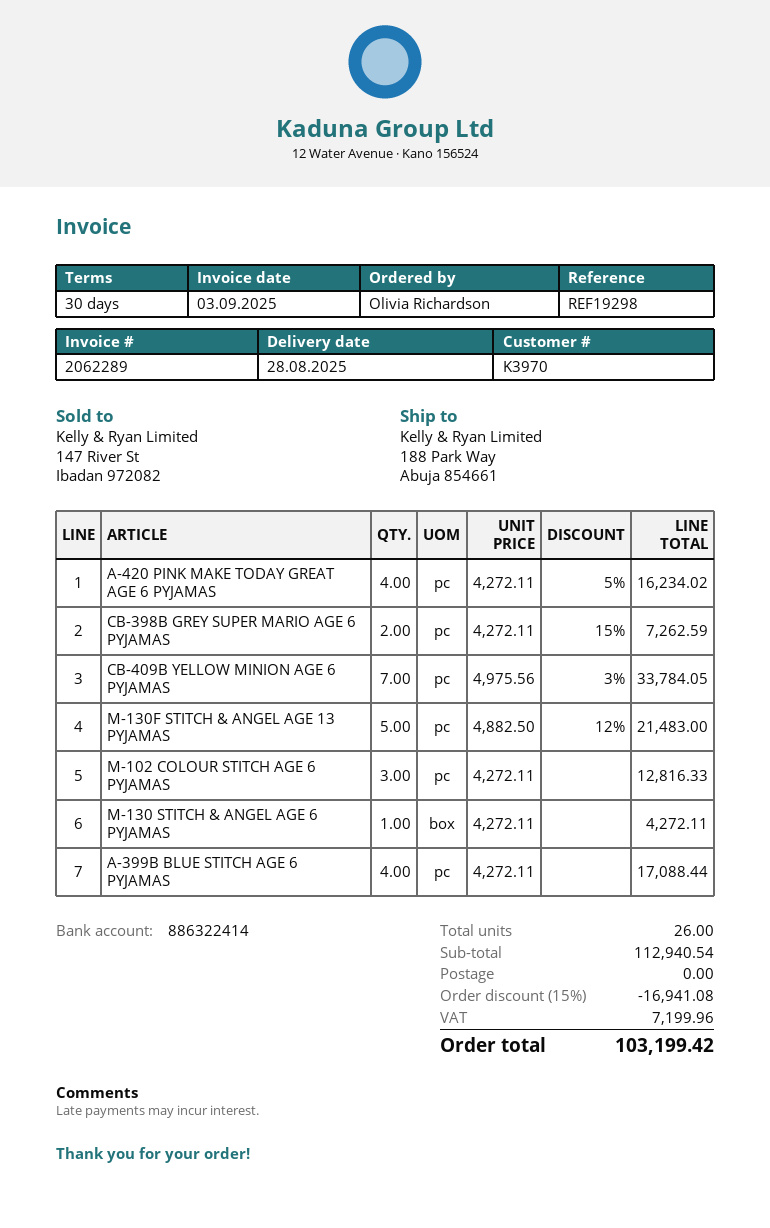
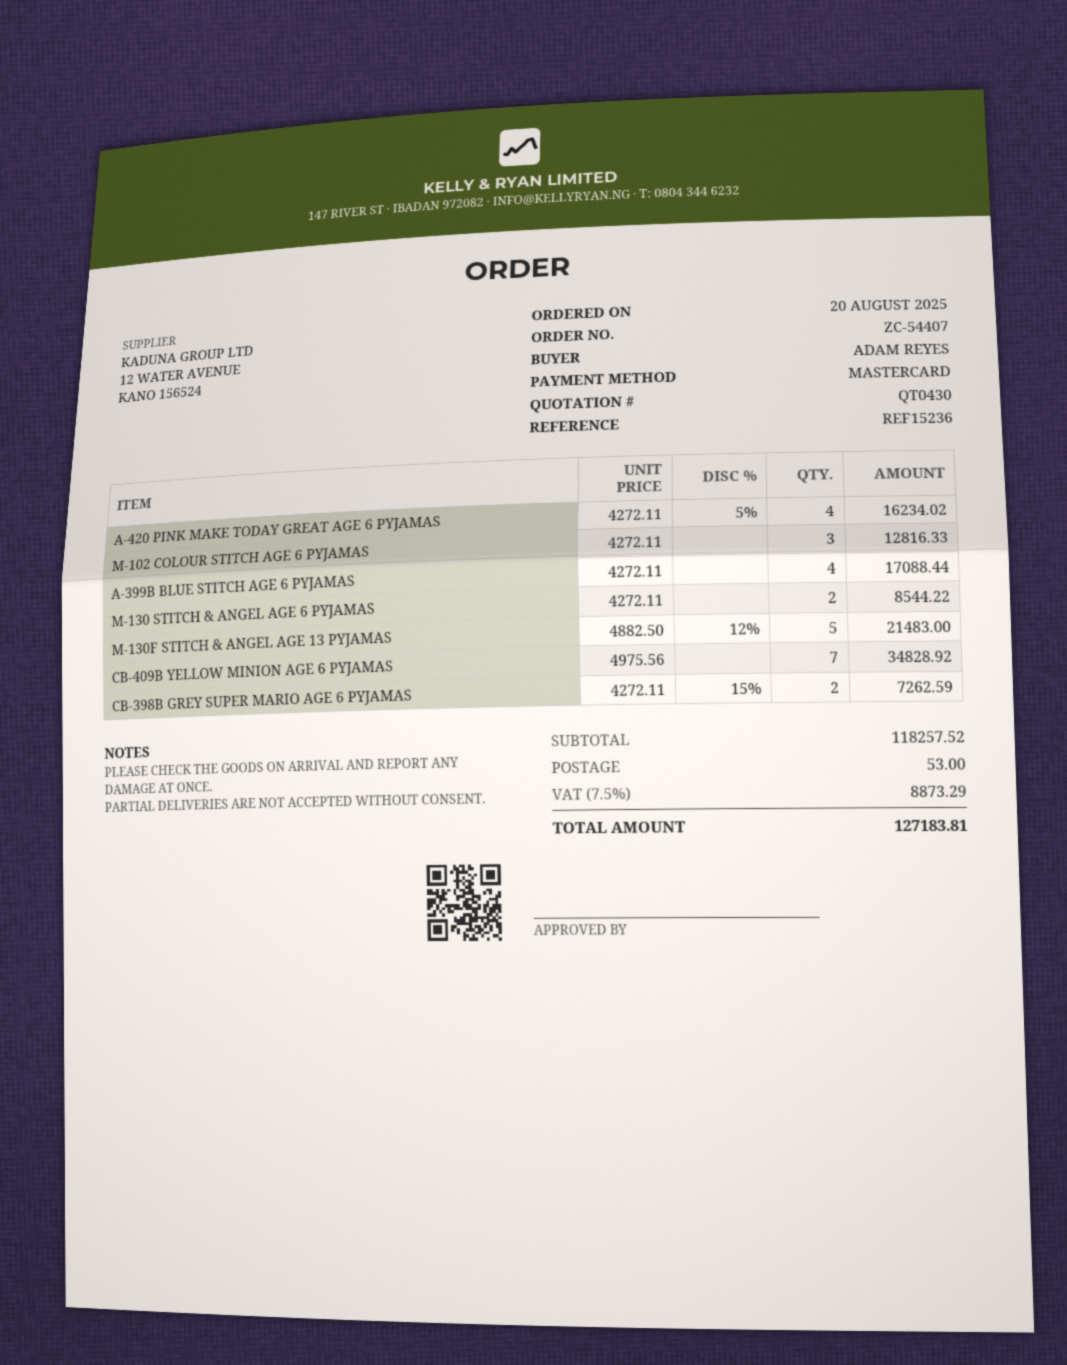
reference: REF19298 -> REF15236
ordered by: Olivia Richardson -> ADAM REYES
CB-409B YELLOW MINION AGE 6 PYJAMAS: 7 x 4975.56 - 3% = 33784.05 -> 7 x 4975.56 = 34828.92
M-130 STITCH & ANGEL AGE 6 PYJAMAS: 1 x 4272.11 = 4272.11 -> 2 x 4272.11 = 8544.22
subtotal: 112940.54 -> 118257.52
discount: 15% = 16941.08 -> none
shipping: 0.00 -> 53.00
tax: 7199.96 -> 8873.29
total: 103199.42 -> 127183.81

